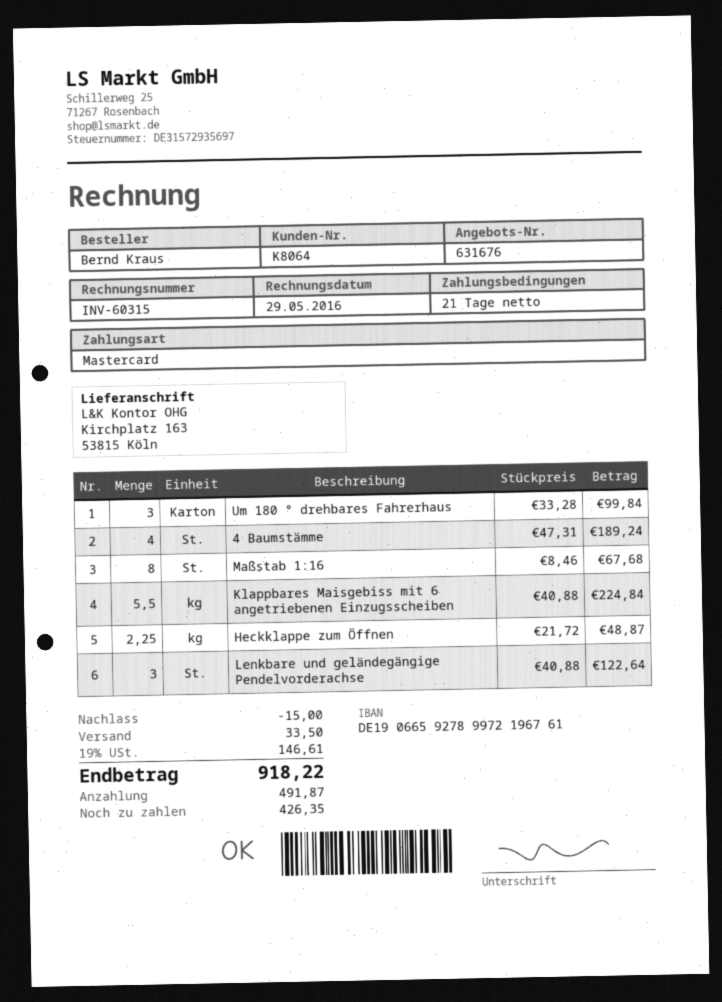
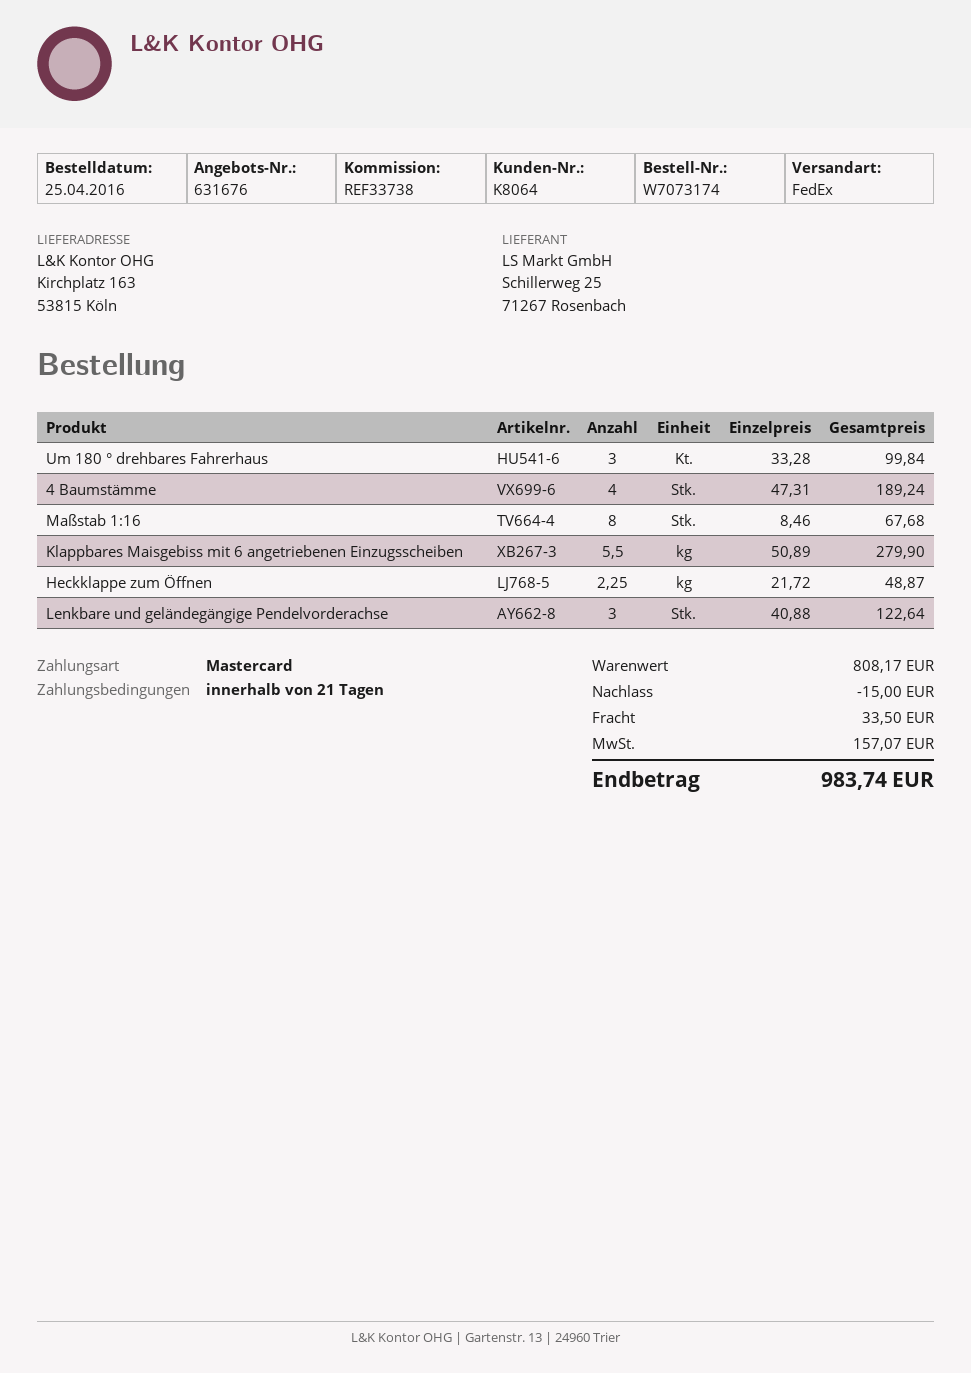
Klappbares Maisgebiss mit 6 angetriebenen Einzugsscheiben: 5.5 x 40.88 = 224.84 -> 5.5 x 50.89 = 279.90
tax: 146.61 -> 157.07
total: 918.22 -> 983.74

